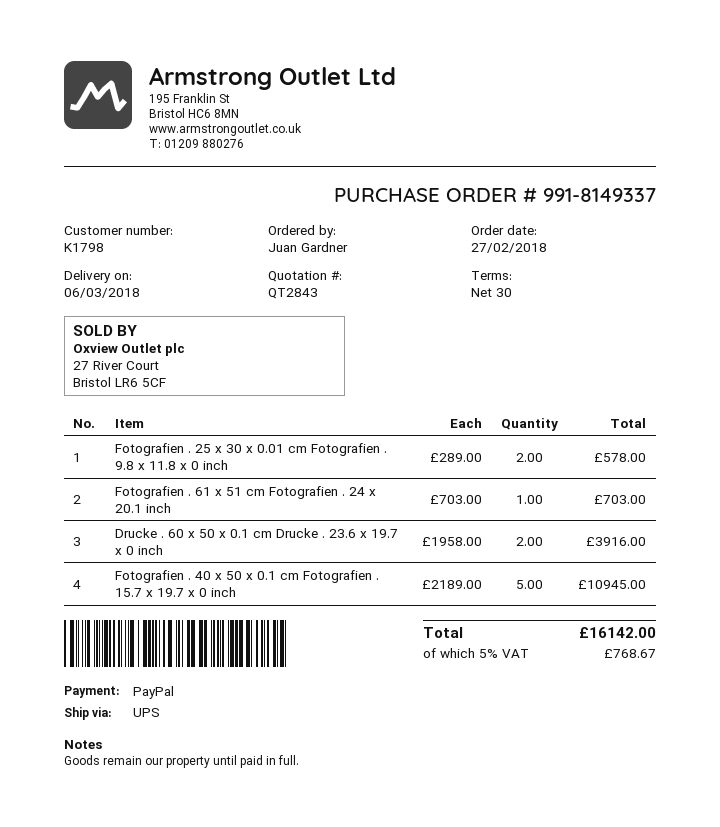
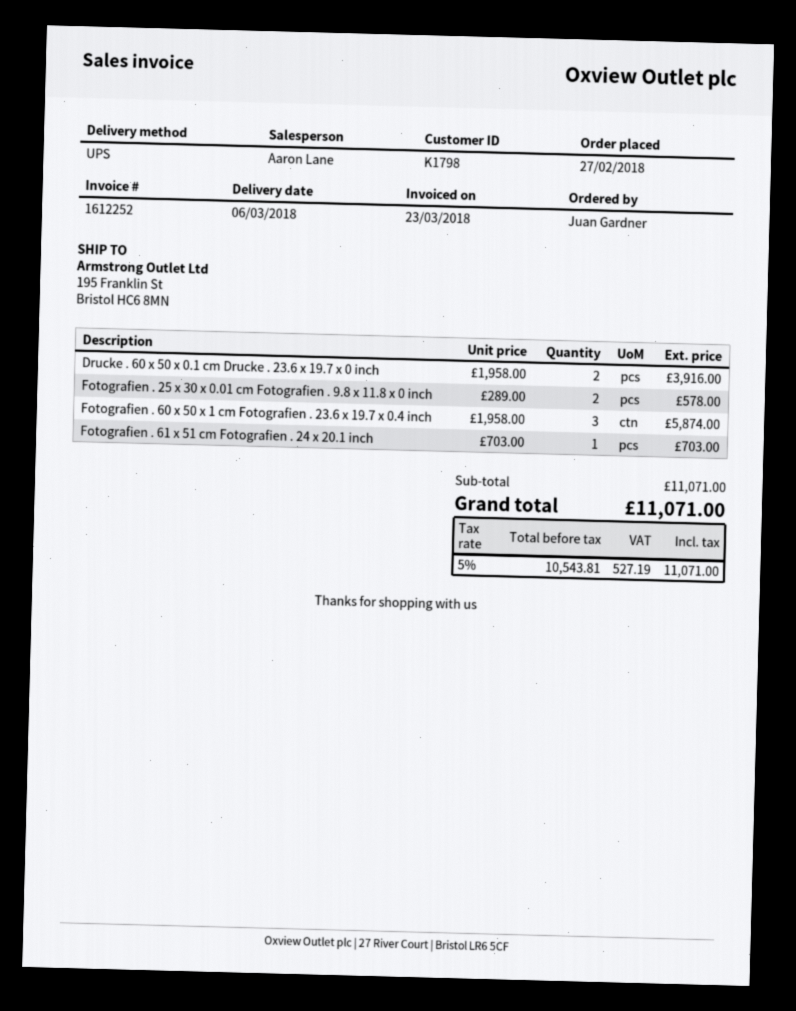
Fotografien . 40 x 50 x 0.1 cm Fotografien . 15.7 x 19.7 x 0 inch: 5 x 2189.00 = 10945.00 -> none
Fotografien . 60 x 50 x 1 cm Fotografien . 23.6 x 19.7 x 0.4 inch: none -> 3 x 1958.00 = 5874.00
tax: 5% = 768.67 -> 5% = 527.19
total: 16142.00 -> 11071.00

